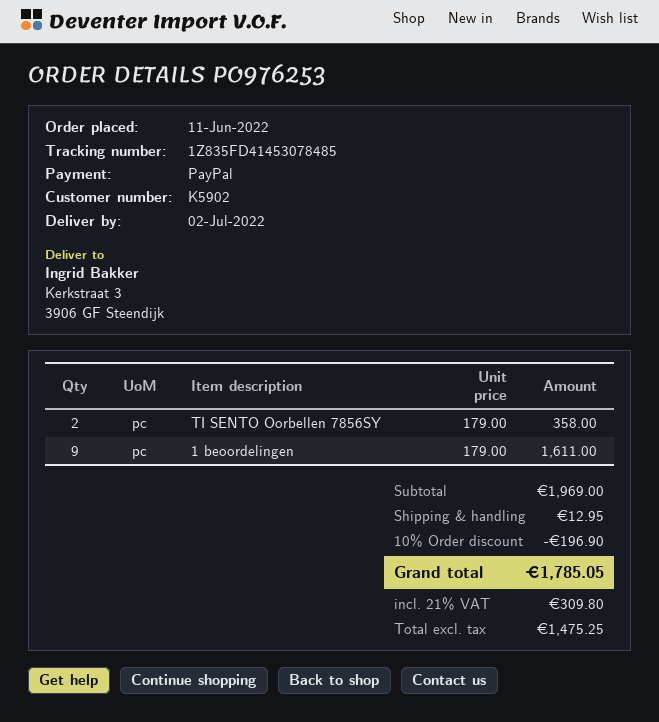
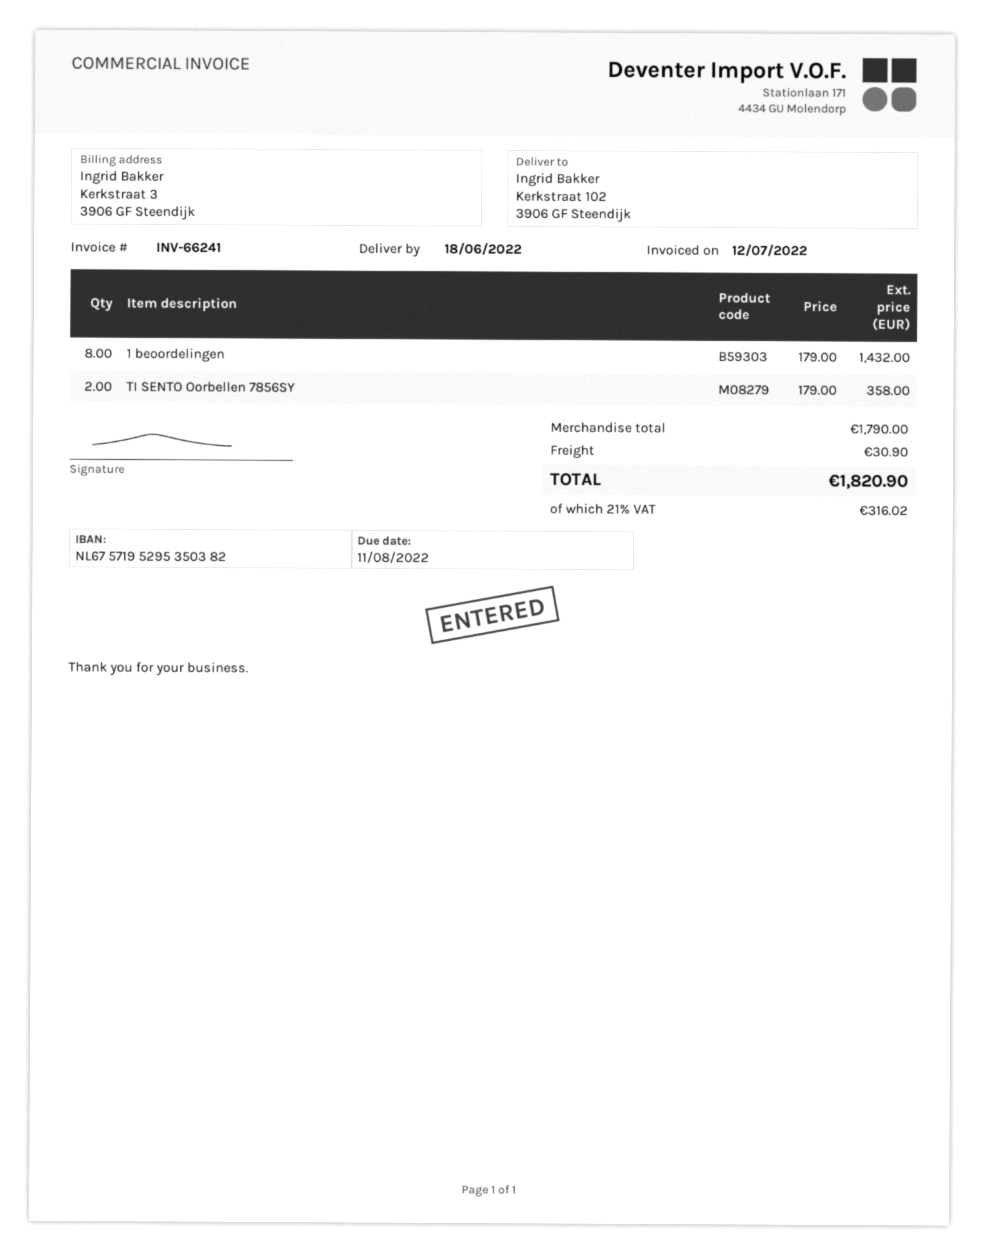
delivery date: 2022-07-02 -> 2022-06-18
ship to: Kerkstraat 3, 3906 GF Steendijk -> Kerkstraat 102, 3906 GF Steendijk
1 beoordelingen: 9 x 179.00 = 1611.00 -> 8 x 179.00 = 1432.00
subtotal: 1969.00 -> 1790.00
discount: 10% = 196.90 -> none
shipping: 12.95 -> 30.90
tax: 21% = 309.80 -> 21% = 316.02
total: 1785.05 -> 1820.90

